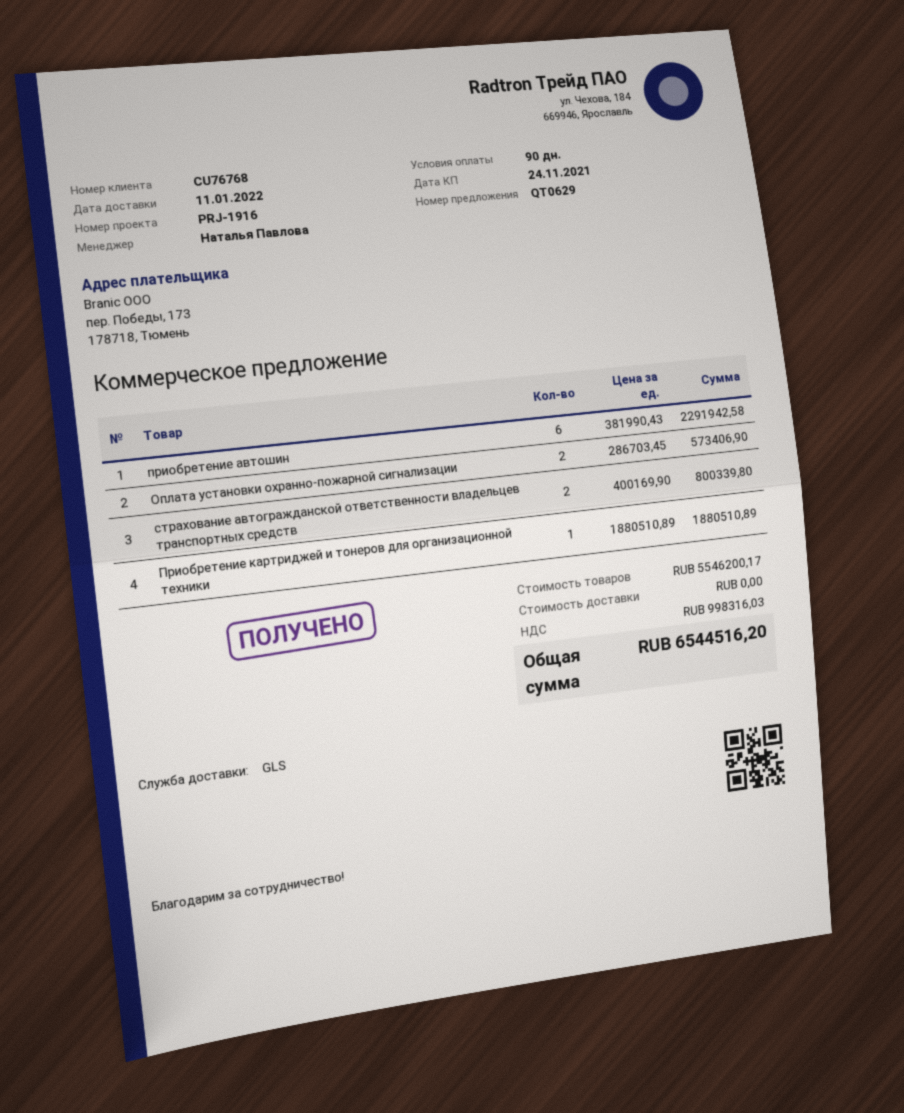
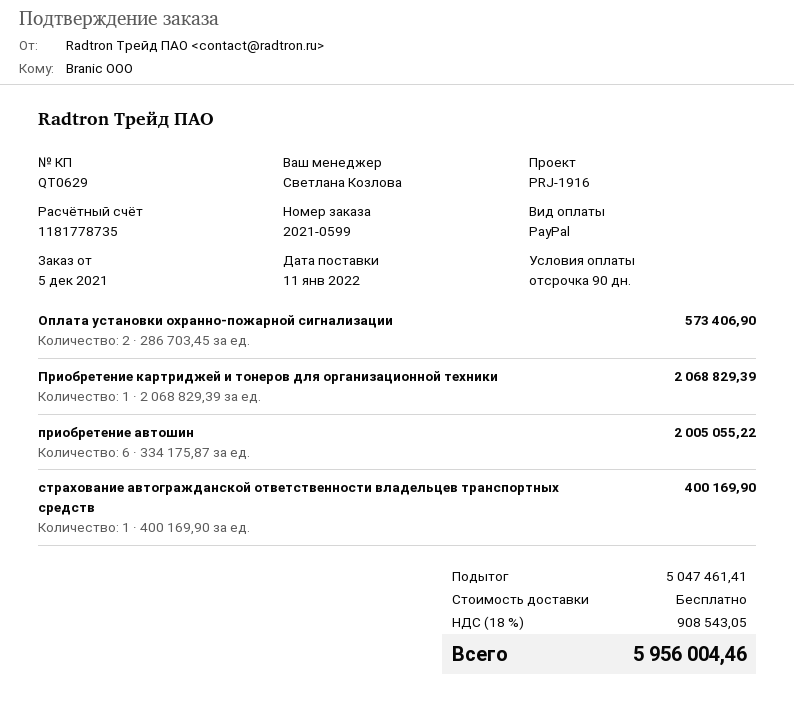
sales rep: Наталья Павлова -> Светлана Козлова
приобретение автошин: 6 x 381990.43 = 2291942.58 -> 6 x 334175.87 = 2005055.22
страхование автогражданской ответственности владельцев транспортных средств: 2 x 400169.90 = 800339.80 -> 1 x 400169.90 = 400169.90
Приобретение картриджей и тонеров для организационной техники: 1 x 1880510.89 = 1880510.89 -> 1 x 2068829.39 = 2068829.39
subtotal: 5546200.17 -> 5047461.41
tax: 998316.03 -> 908543.05
total: 6544516.20 -> 5956004.46

